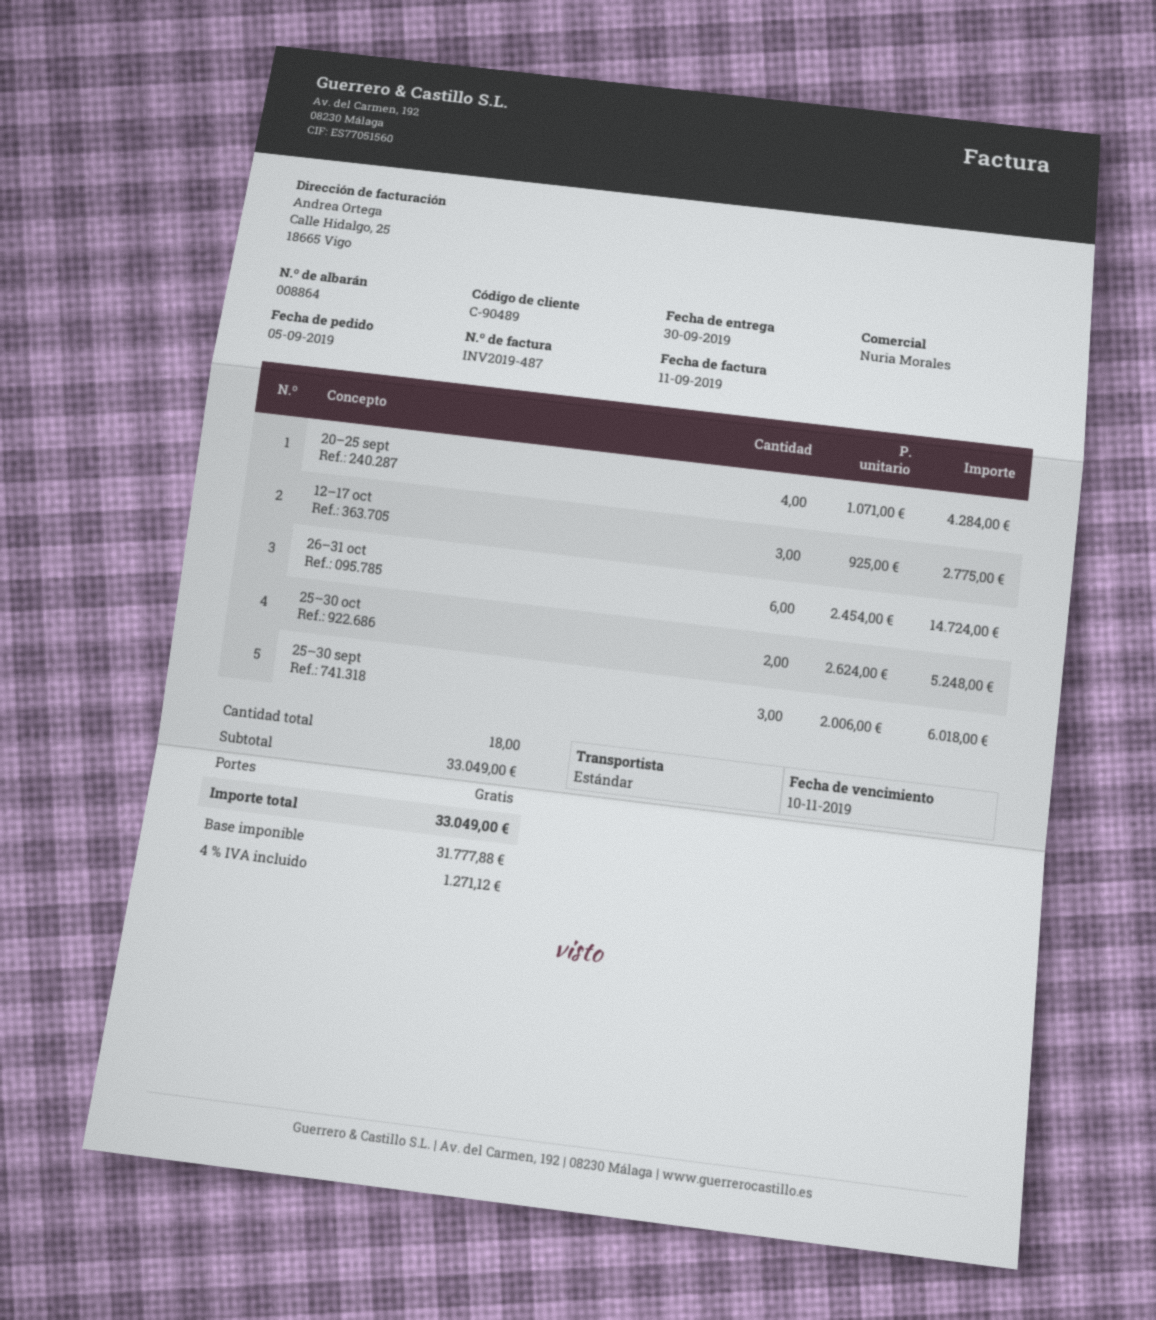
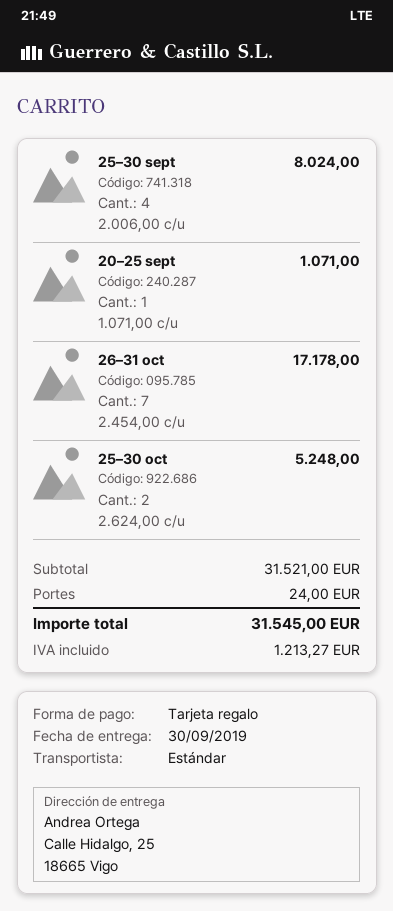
20–25 sept: 4 x 1071.00 = 4284.00 -> 1 x 1071.00 = 1071.00
12–17 oct: 3 x 925.00 = 2775.00 -> none
26–31 oct: 6 x 2454.00 = 14724.00 -> 7 x 2454.00 = 17178.00
25–30 sept: 3 x 2006.00 = 6018.00 -> 4 x 2006.00 = 8024.00
subtotal: 33049.00 -> 31521.00
shipping: 0.00 -> 24.00
tax: 1271.12 -> 1213.27
total: 33049.00 -> 31545.00

